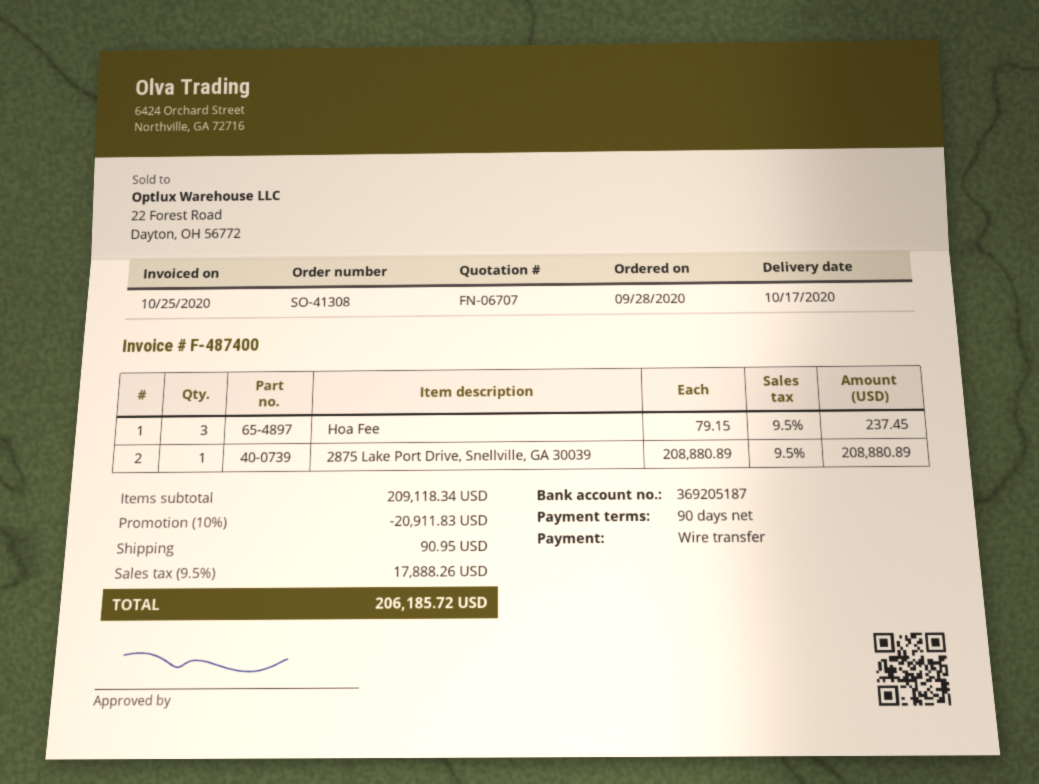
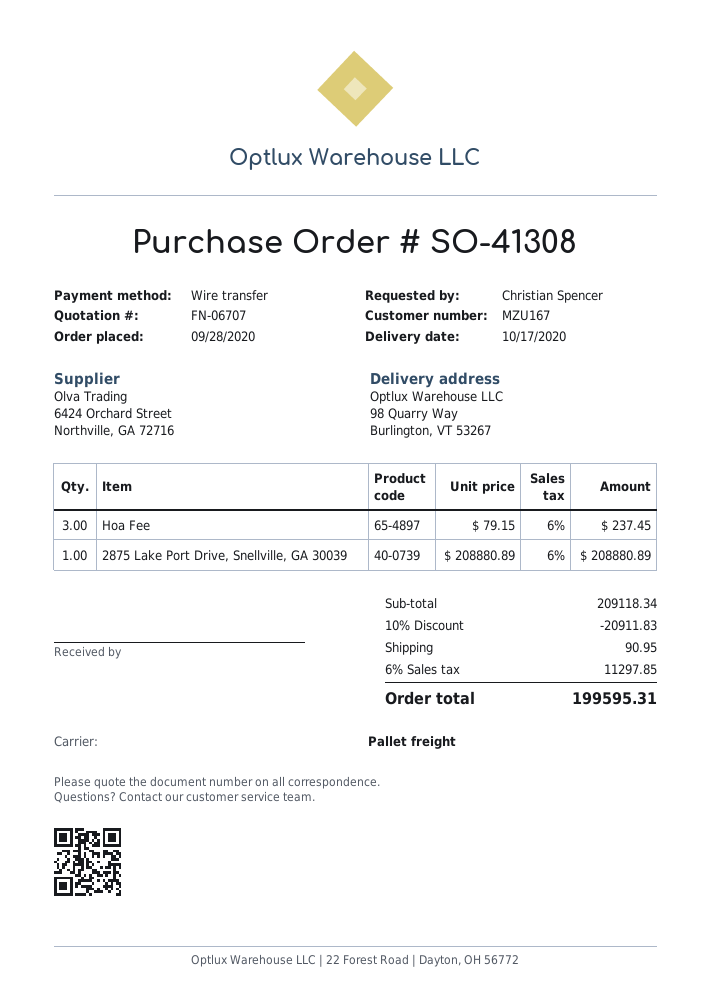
tax: 9.5% = 17888.26 -> 6% = 11297.85
total: 206185.72 -> 199595.31

